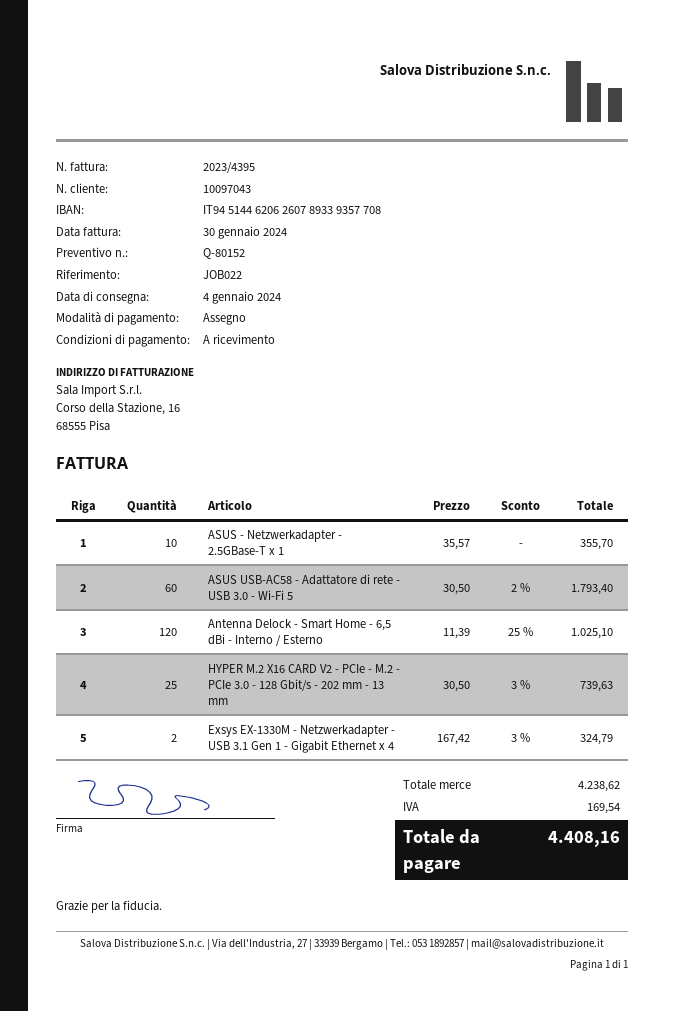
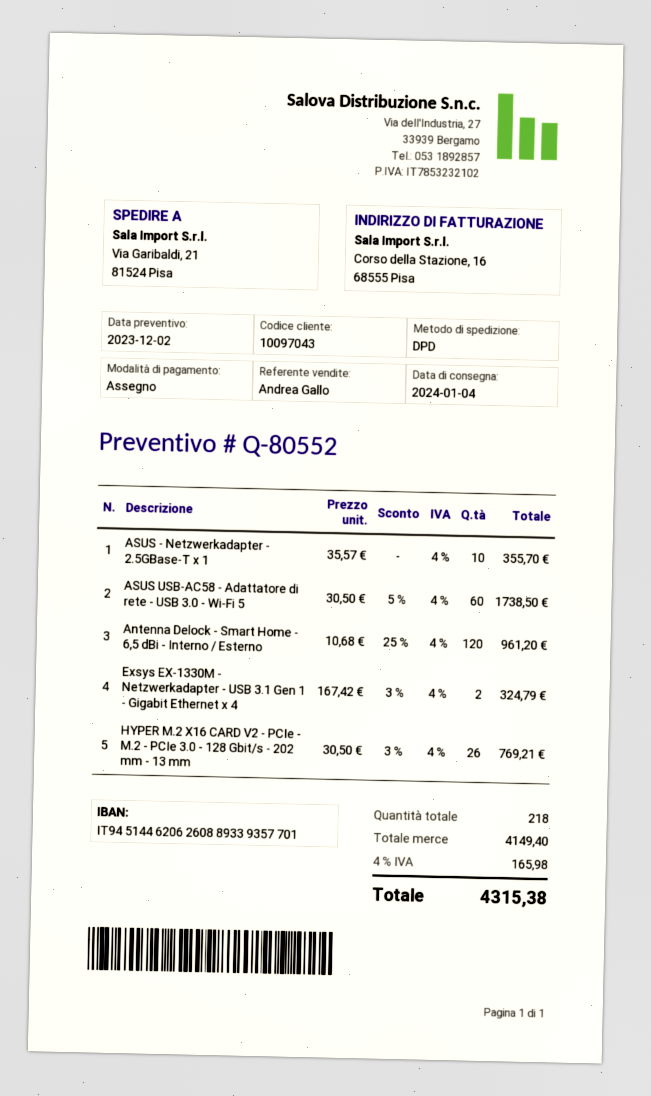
quote number: Q-80152 -> Q-80552
bank account: IT9451446206260789339357708 -> IT9451446206260889339357701
ASUS USB-AC58 - Adattatore di rete - USB 3.0 - Wi-Fi 5: 60 x 30.50 - 2% = 1793.40 -> 60 x 30.50 - 5% = 1738.50
Antenna Delock - Smart Home - 6,5 dBi - Interno / Esterno: 120 x 11.39 - 25% = 1025.10 -> 120 x 10.68 - 25% = 961.20
HYPER M.2 X16 CARD V2 - PCIe - M.2 - PCIe 3.0 - 128 Gbit/s - 202 mm - 13 mm: 25 x 30.50 - 3% = 739.63 -> 26 x 30.50 - 3% = 769.21
subtotal: 4238.62 -> 4149.40
tax: 169.54 -> 165.98
total: 4408.16 -> 4315.38

